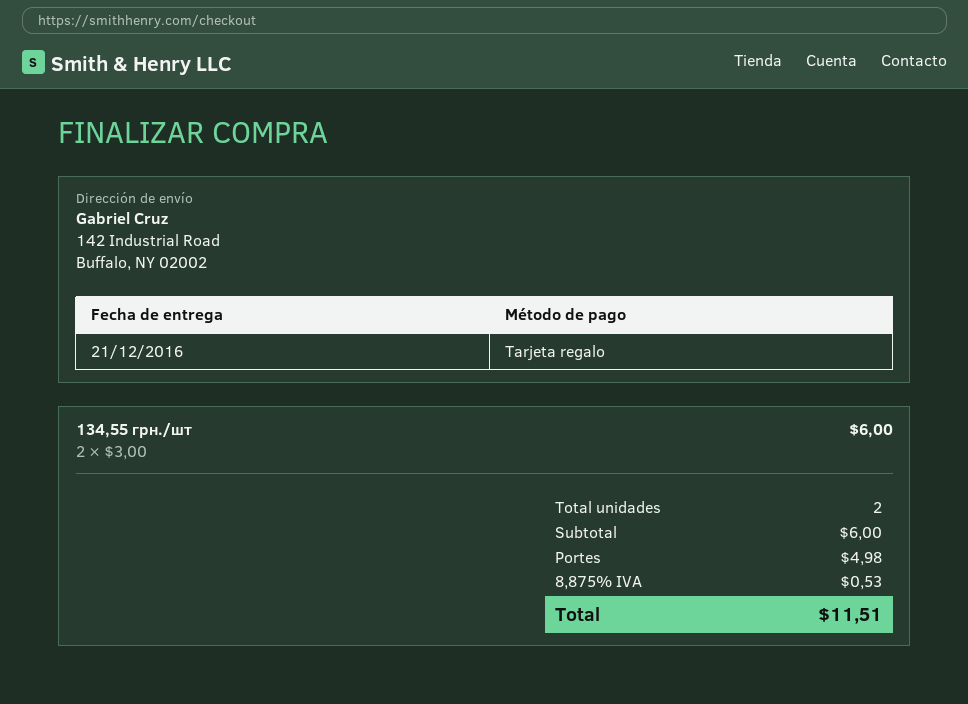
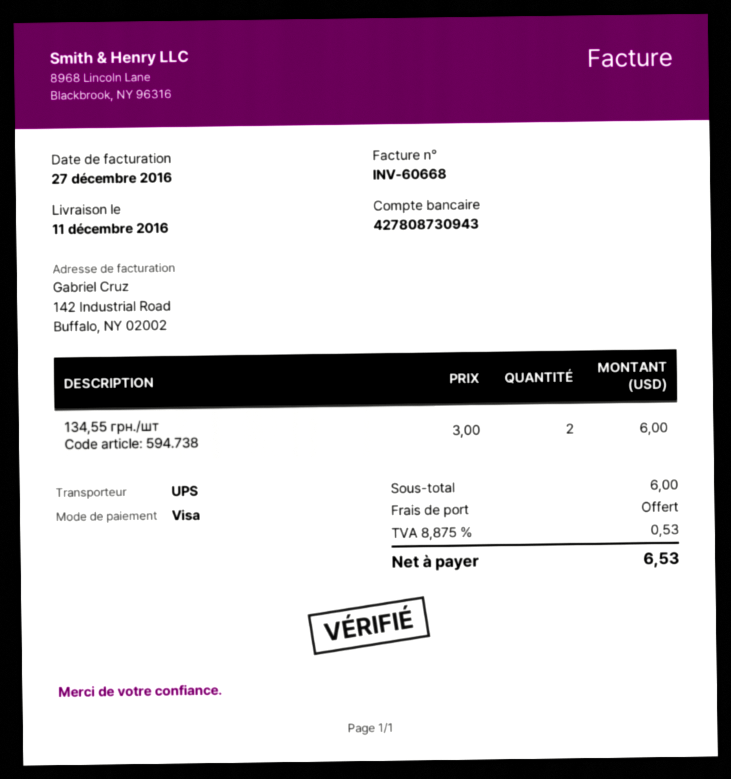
delivery date: 2016-12-21 -> 2016-12-11
payment method: gift card -> Visa
shipping: 4.98 -> 0.00
total: 11.51 -> 6.53

